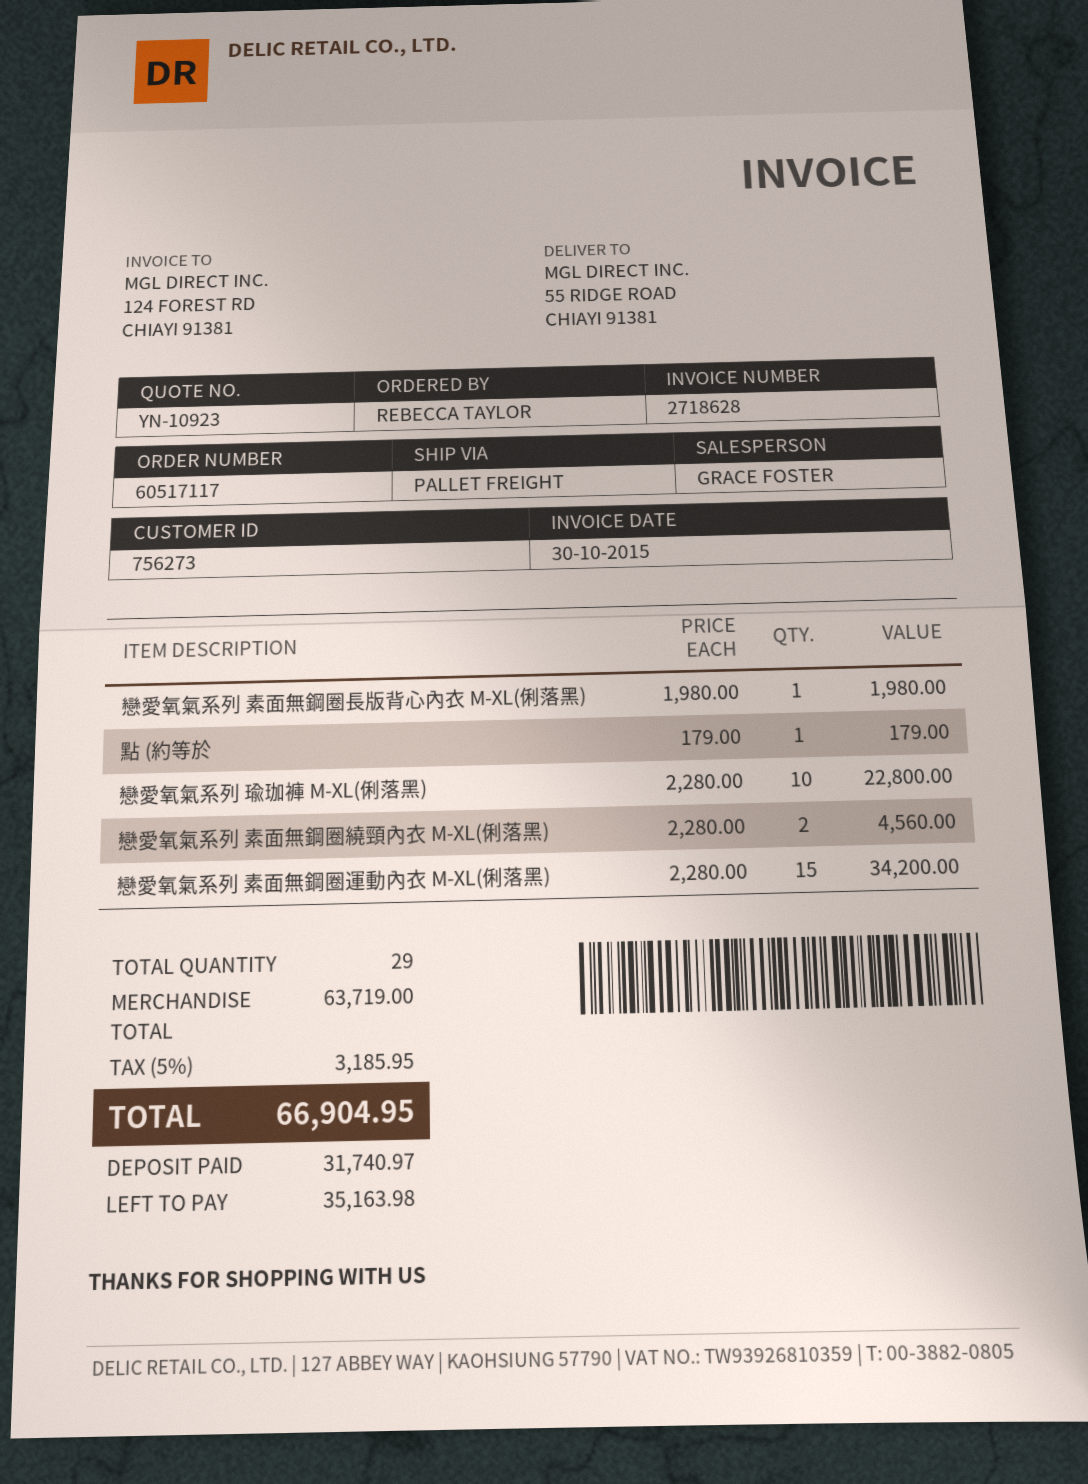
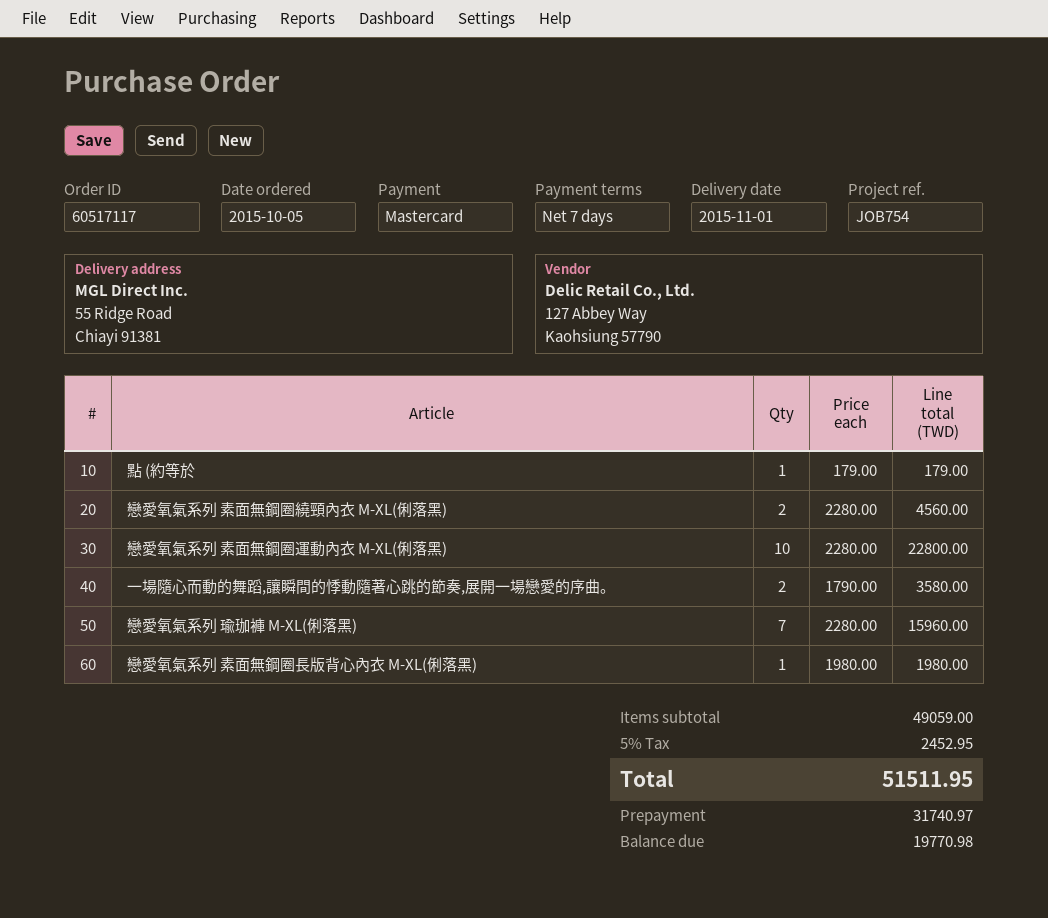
戀愛氧氣系列 瑜珈褲 M-XL(俐落黑): 10 x 2280.00 = 22800.00 -> 7 x 2280.00 = 15960.00
戀愛氧氣系列 素面無鋼圈運動內衣 M-XL(俐落黑): 15 x 2280.00 = 34200.00 -> 10 x 2280.00 = 22800.00
一場隨心而動的舞蹈,讓瞬間的悸動隨著心跳的節奏,展開一場戀愛的序曲。: none -> 2 x 1790.00 = 3580.00
subtotal: 63719.00 -> 49059.00
tax: 5% = 3185.95 -> 5% = 2452.95
total: 66904.95 -> 51511.95
balance: 35163.98 -> 19770.98

